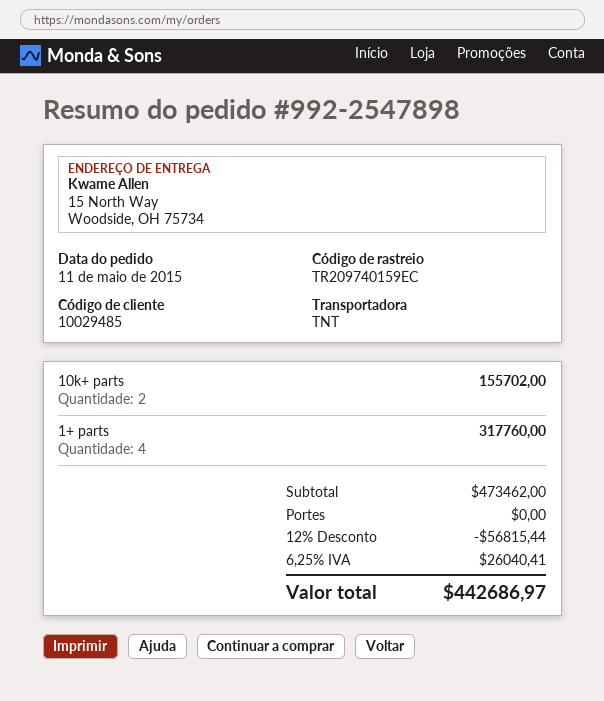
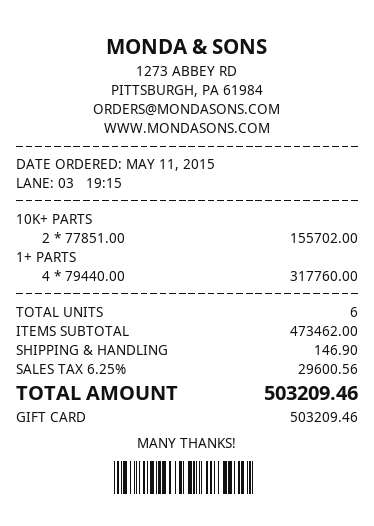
discount: 12% = 56815.44 -> none
shipping: 0.00 -> 146.90
tax: 6.25% = 26040.41 -> 6.25% = 29600.56
total: 442686.97 -> 503209.46

